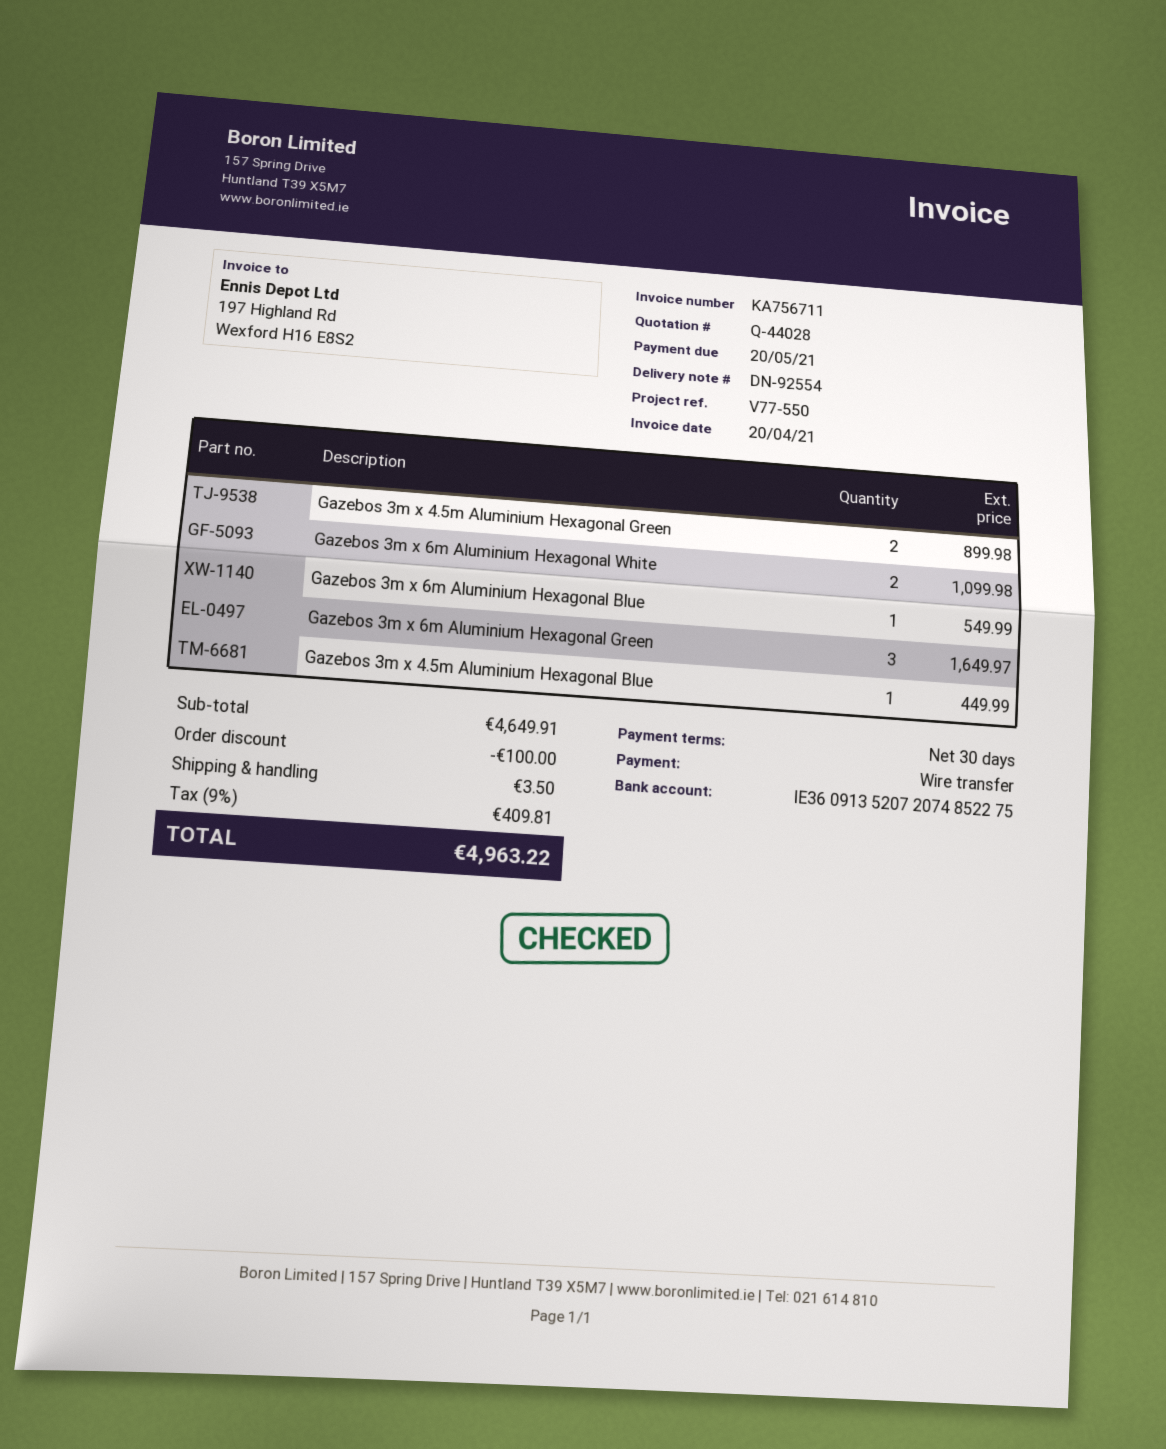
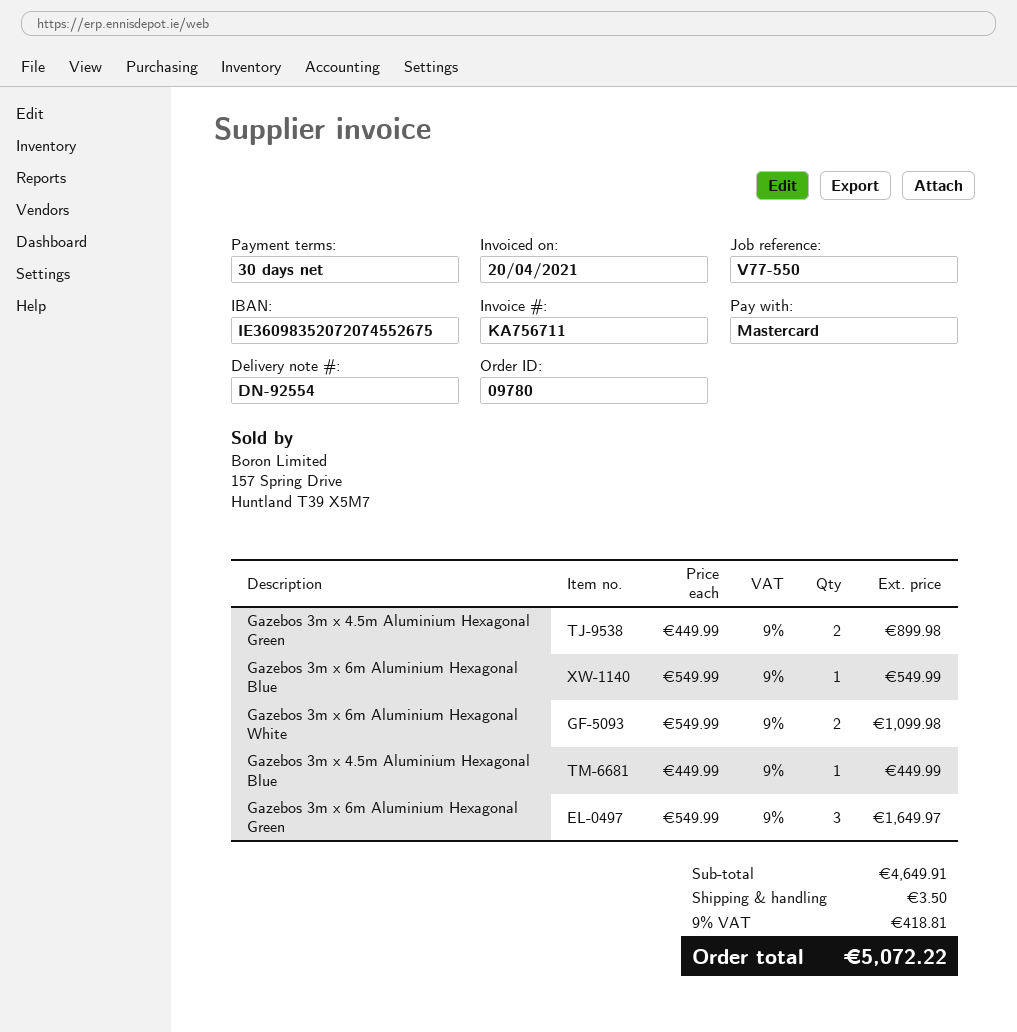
payment method: bank transfer -> Mastercard
bank account: IE36091352072074852275 -> IE36098352072074552675
discount: 100.00 -> none
tax: 9% = 409.81 -> 9% = 418.81
total: 4963.22 -> 5072.22

